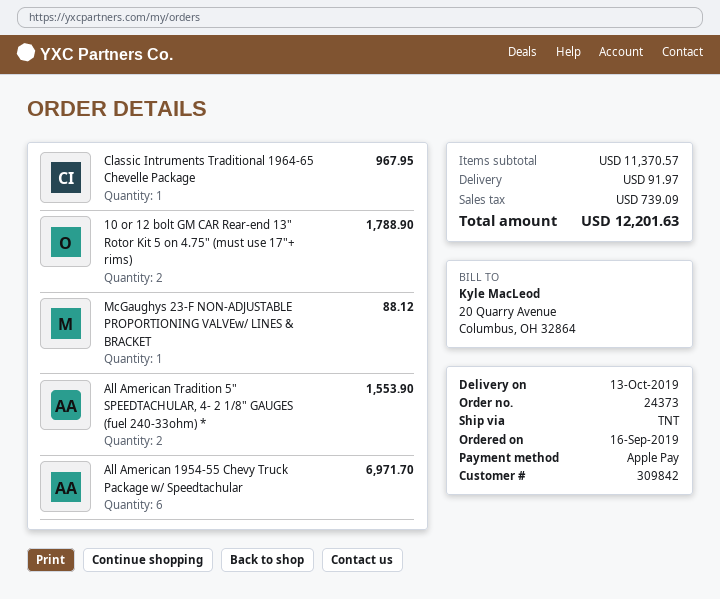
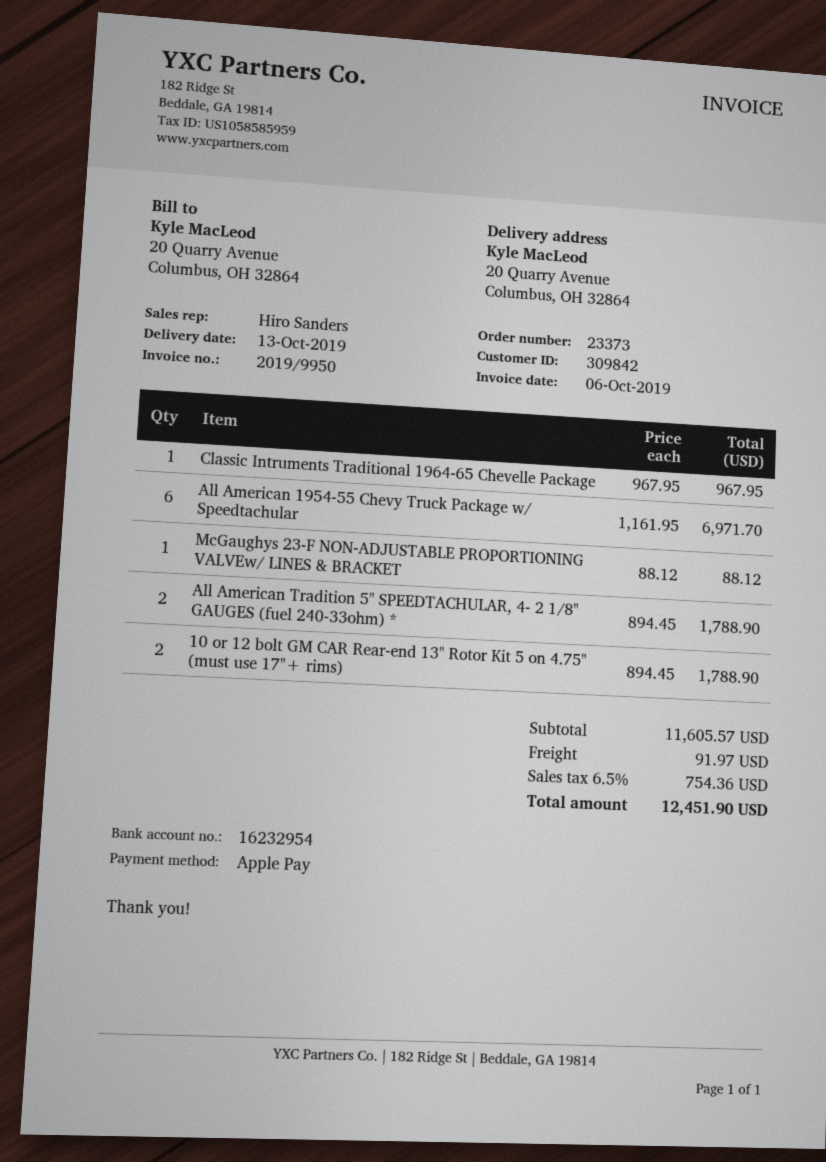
order number: 24373 -> 23373
All American Tradition 5" SPEEDTACHULAR, 4- 2 1/8" GAUGES (fuel 240-33ohm) *: 2 for 1553.90 -> 2 for 1788.90
subtotal: 11370.57 -> 11605.57
tax: 739.09 -> 754.36
total: 12201.63 -> 12451.90

